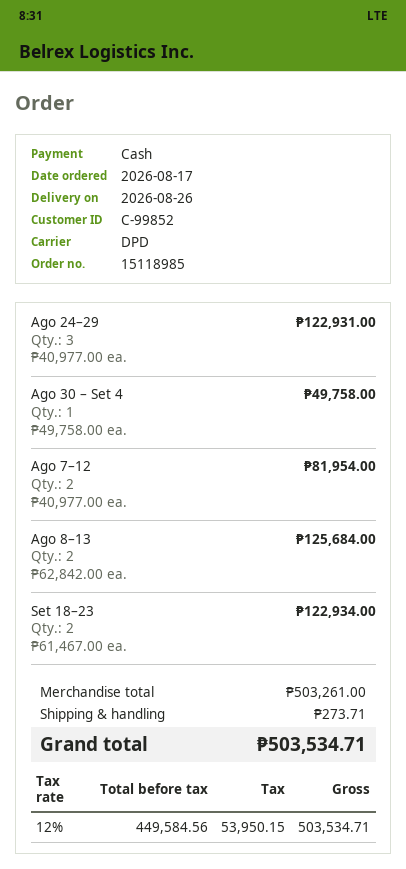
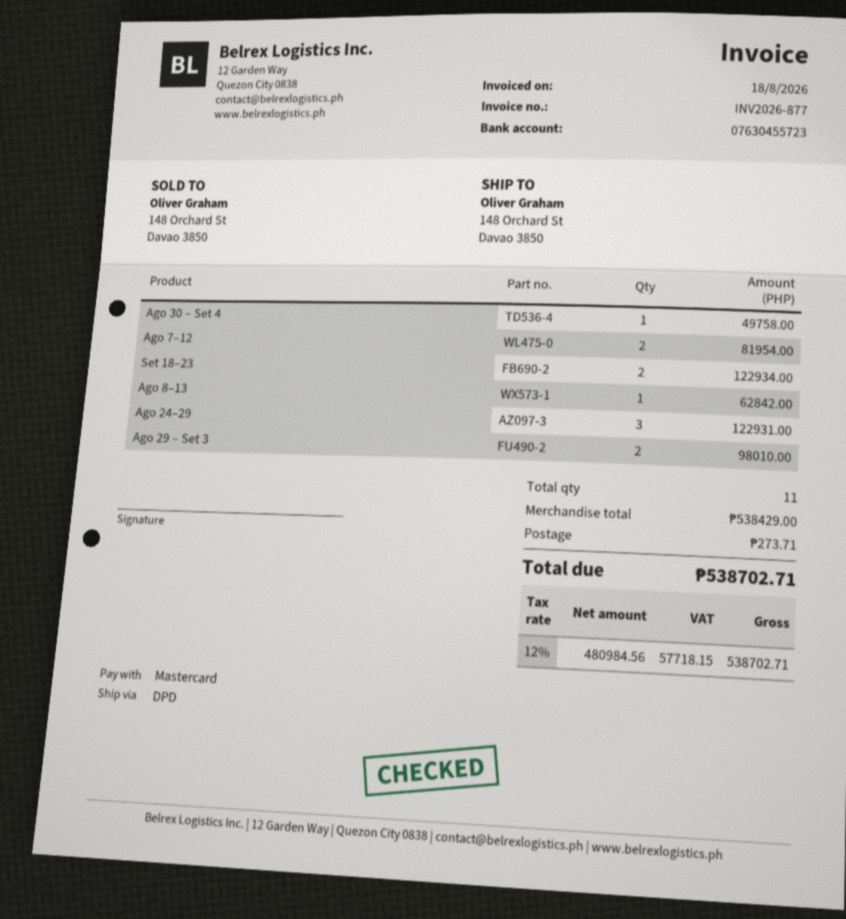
payment method: cash -> Mastercard
Ago 8–13: 2 for 125684.00 -> 1 for 62842.00
Ago 29 – Set 3: none -> 2 for 98010.00
subtotal: 503261.00 -> 538429.00
net: 449584.56 -> 480984.56
tax: 12% = 53950.15 -> 12% = 57718.15
total: 503534.71 -> 538702.71

